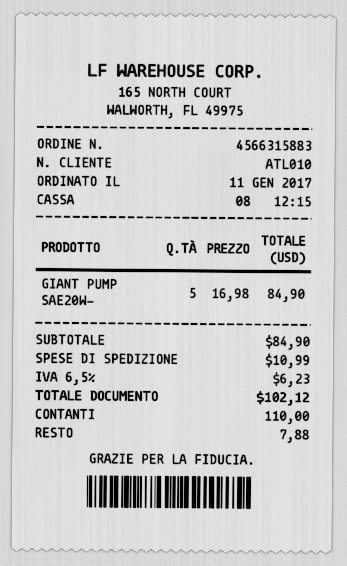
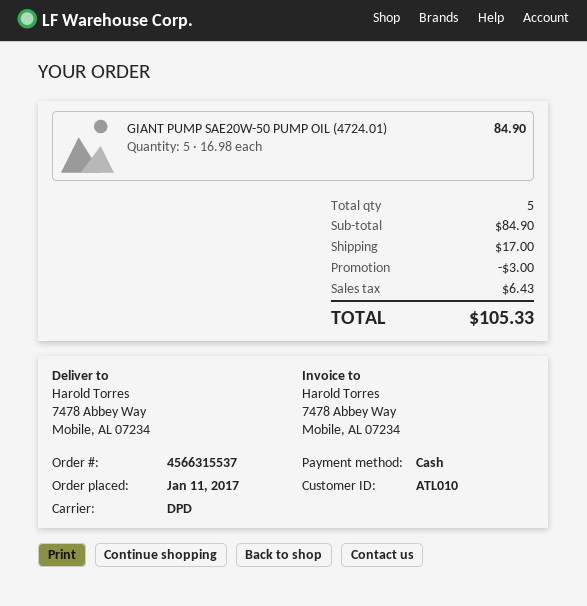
order number: 4566315883 -> 4566315537
discount: none -> 3.00
shipping: 10.99 -> 17.00
tax: 6.23 -> 6.43
total: 102.12 -> 105.33

